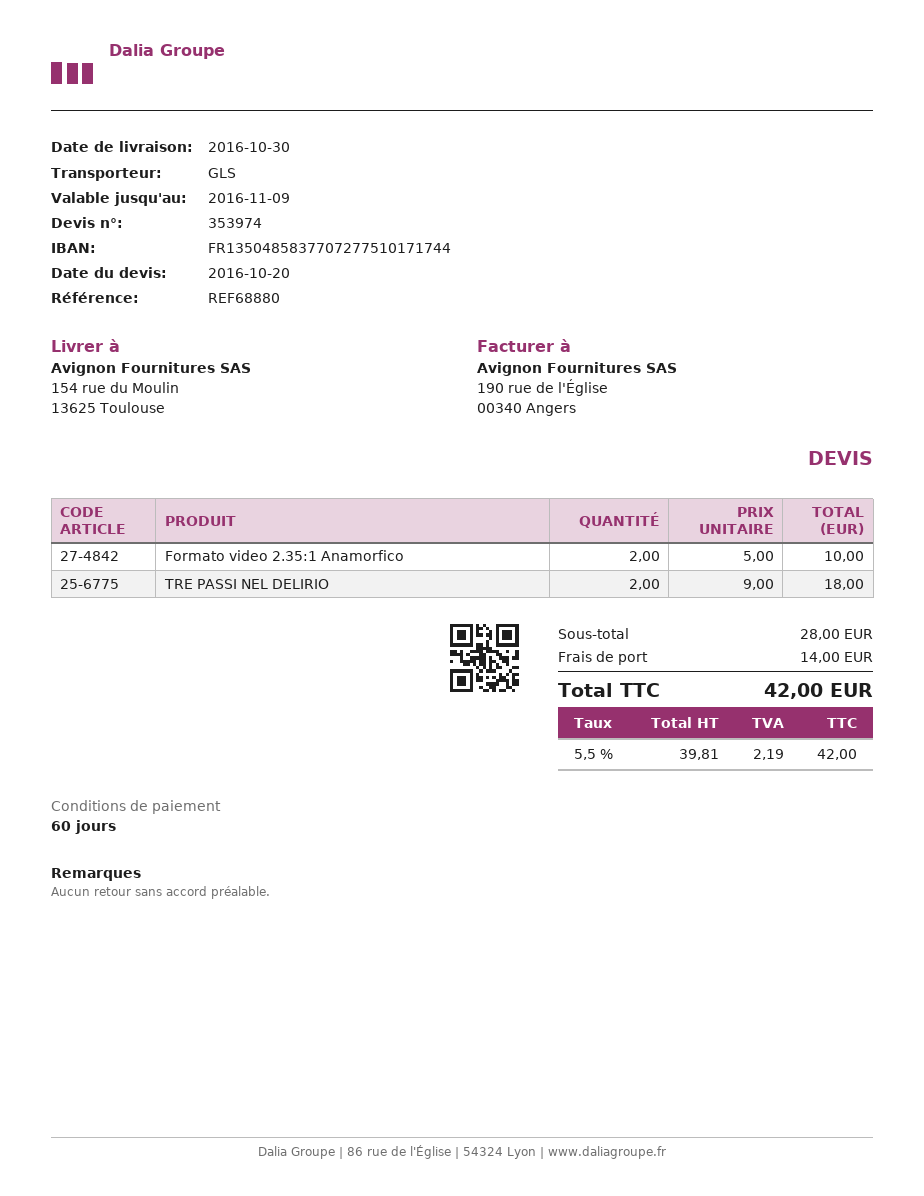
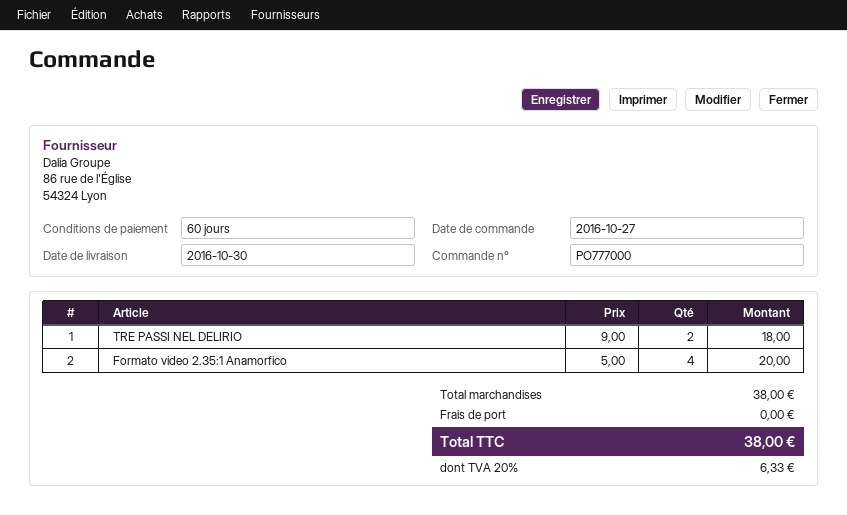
Formato video 2.35:1 Anamorfico: 2 x 5.00 = 10.00 -> 4 x 5.00 = 20.00
subtotal: 28.00 -> 38.00
shipping: 14.00 -> 0.00
tax: 5.5% = 2.19 -> 20% = 6.33
total: 42.00 -> 38.00

